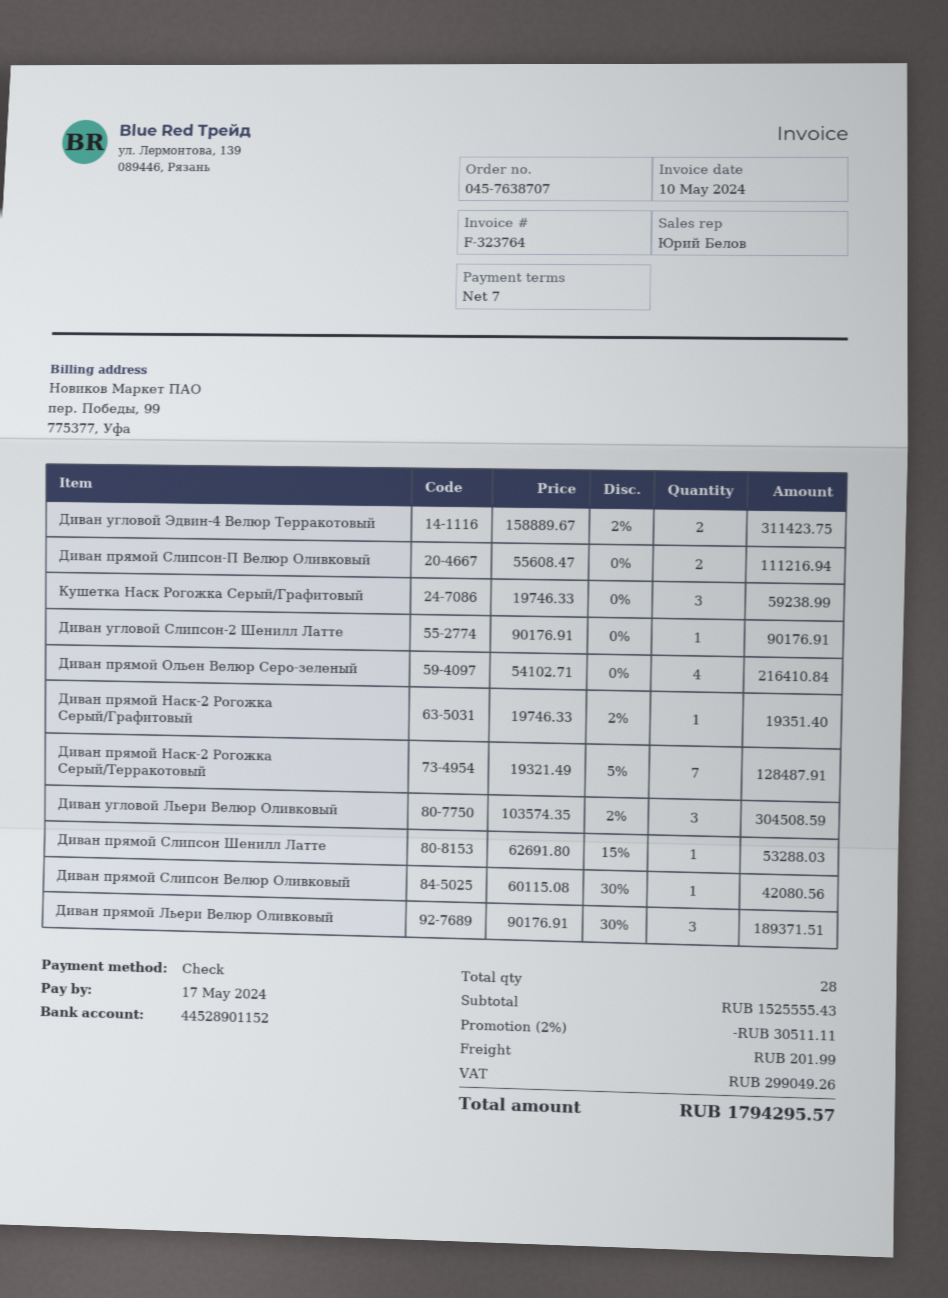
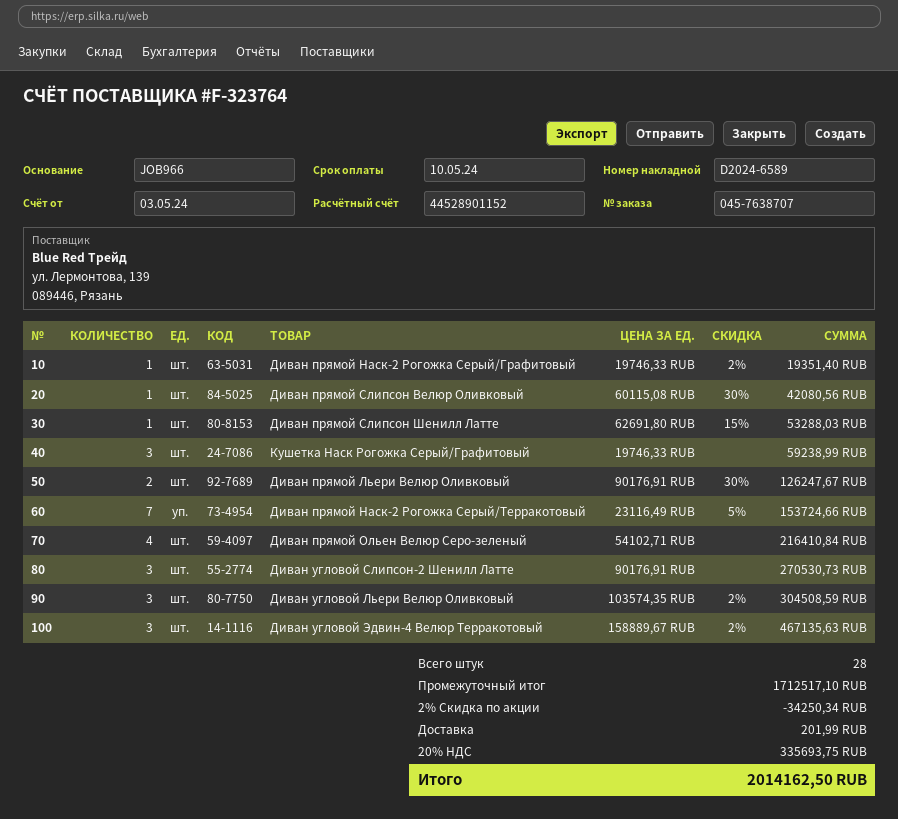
invoice date: 2024-05-10 -> 2024-05-03
due date: 2024-05-17 -> 2024-05-10
Диван угловой Эдвин-4 Велюр Терракотовый: 2 x 158889.67 - 2% = 311423.75 -> 3 x 158889.67 - 2% = 467135.63
Диван прямой Слипсон-П Велюр Оливковый: 2 x 55608.47 = 111216.94 -> none
Диван угловой Слипсон-2 Шенилл Латте: 1 x 90176.91 = 90176.91 -> 3 x 90176.91 = 270530.73
Диван прямой Наск-2 Рогожка Серый/Терракотовый: 7 x 19321.49 - 5% = 128487.91 -> 7 x 23116.49 - 5% = 153724.66
Диван прямой Льери Велюр Оливковый: 3 x 90176.91 - 30% = 189371.51 -> 2 x 90176.91 - 30% = 126247.67
subtotal: 1525555.43 -> 1712517.10
discount: 2% = 30511.11 -> 2% = 34250.34
tax: 299049.26 -> 335693.75
total: 1794295.57 -> 2014162.50

